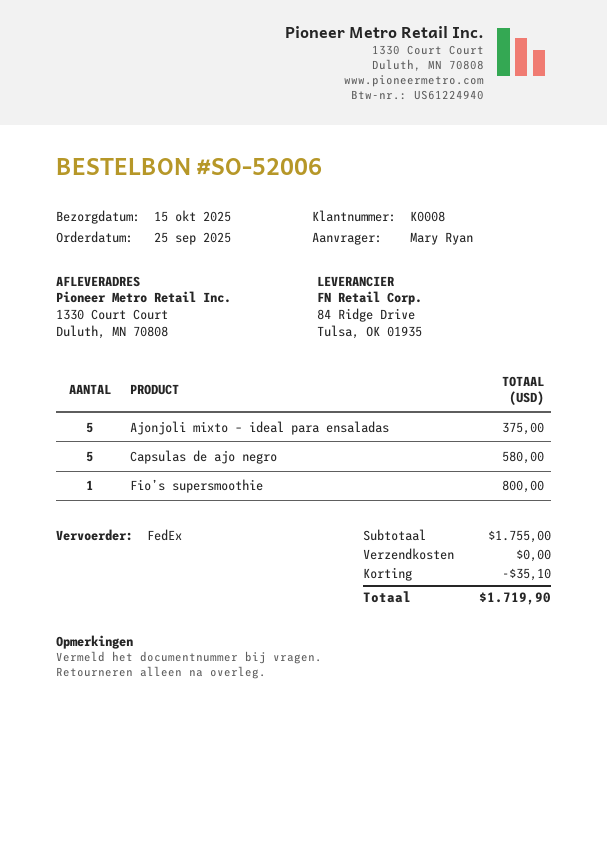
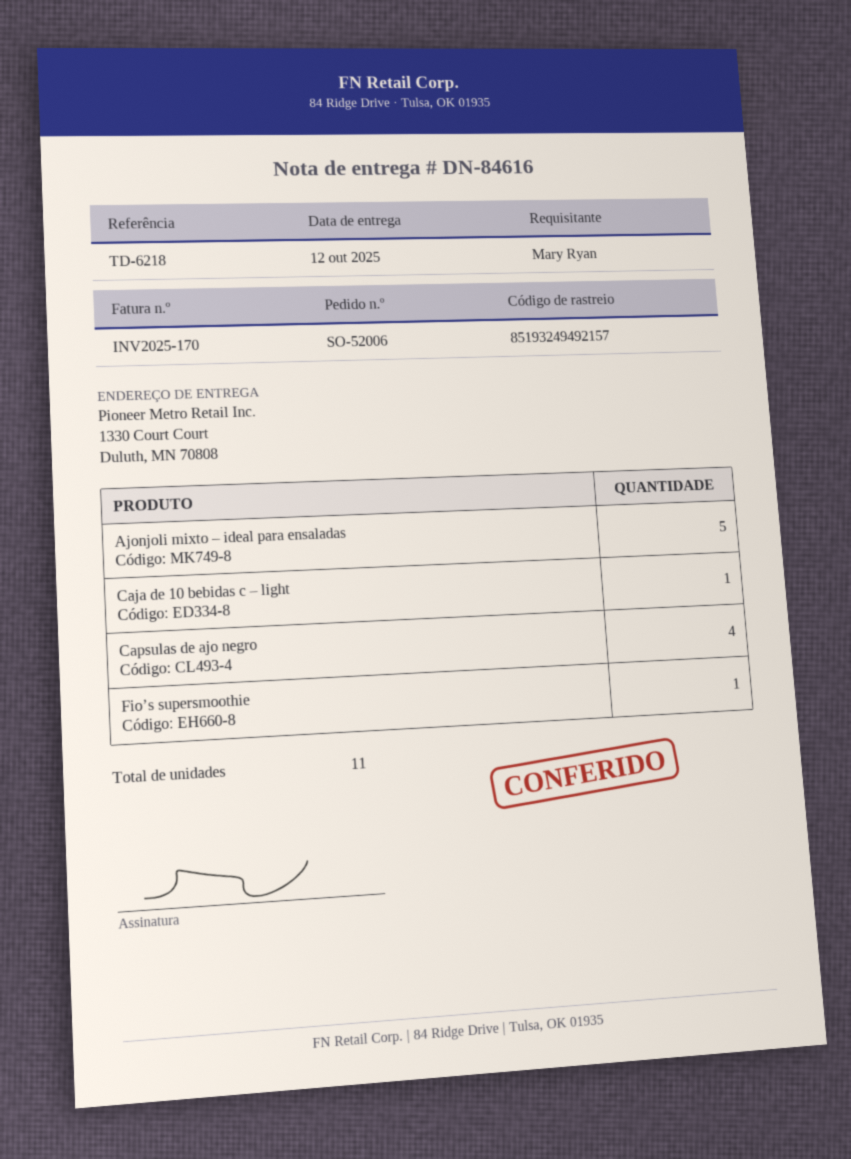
delivery date: 2025-10-15 -> 2025-10-12
Capsulas de ajo negro: 5 -> 4
Caja de 10 bebidas c – light: none -> 1

